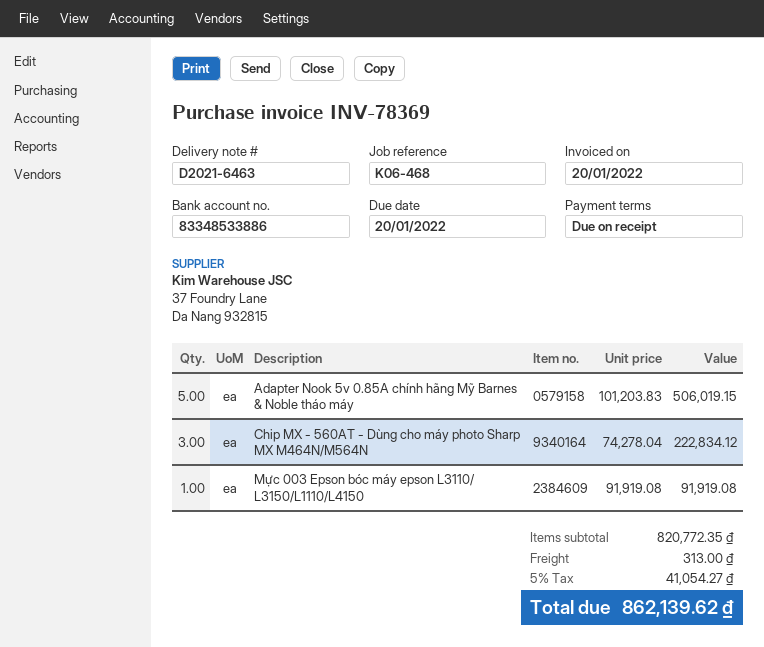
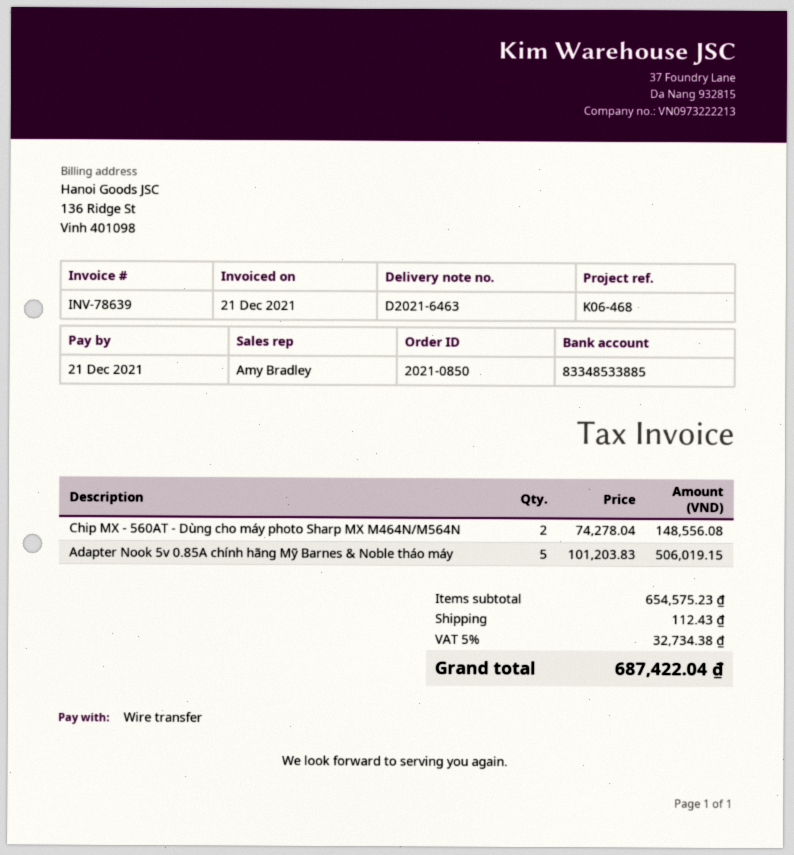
invoice number: INV-78369 -> INV-78639
invoice date: 2022-01-20 -> 2021-12-21
due date: 2022-01-20 -> 2021-12-21
bank account: 83348533886 -> 83348533885
Chip MX - 560AT - Dùng cho máy photo Sharp MX M464N/M564N: 3 x 74278.04 = 222834.12 -> 2 x 74278.04 = 148556.08
Mực 003 Epson bóc máy epson L3110/ L3150/L1110/L4150: 1 x 91919.08 = 91919.08 -> none
subtotal: 820772.35 -> 654575.23
shipping: 313.00 -> 112.43
tax: 5% = 41054.27 -> 5% = 32734.38
total: 862139.62 -> 687422.04

